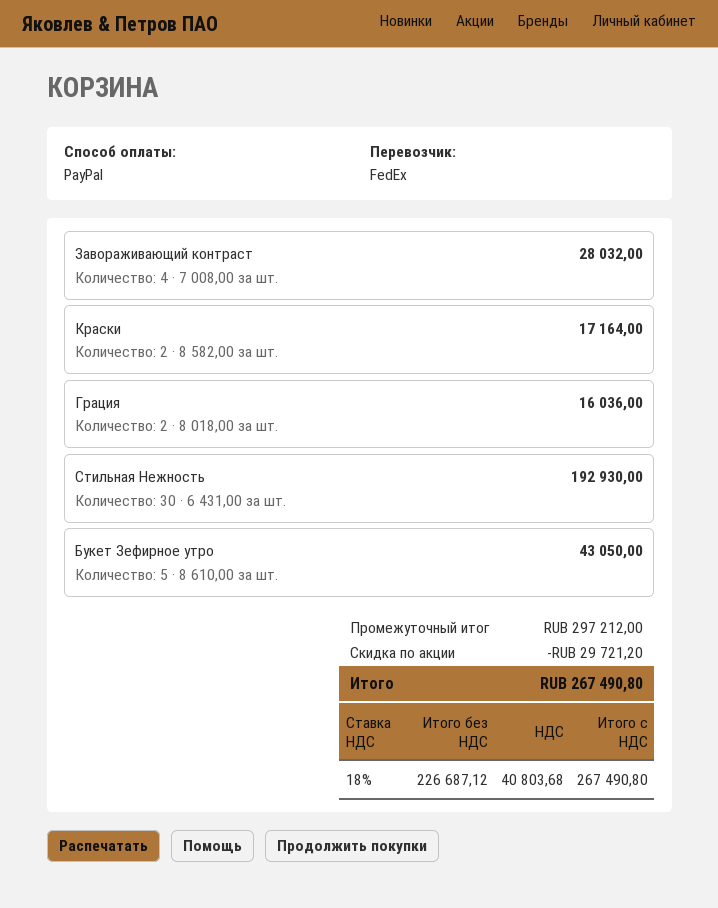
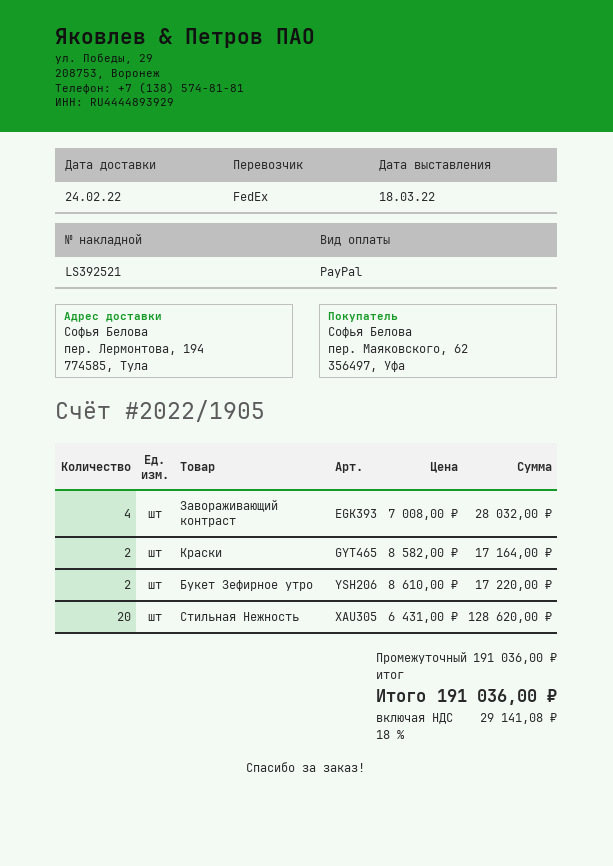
Грация: 2 x 8018.00 = 16036.00 -> none
Стильная Нежность: 30 x 6431.00 = 192930.00 -> 20 x 6431.00 = 128620.00
Букет Зефирное утро: 5 x 8610.00 = 43050.00 -> 2 x 8610.00 = 17220.00
subtotal: 297212.00 -> 191036.00
discount: 29721.20 -> none
tax: 18% = 40803.68 -> 18% = 29141.08
total: 267490.80 -> 191036.00

